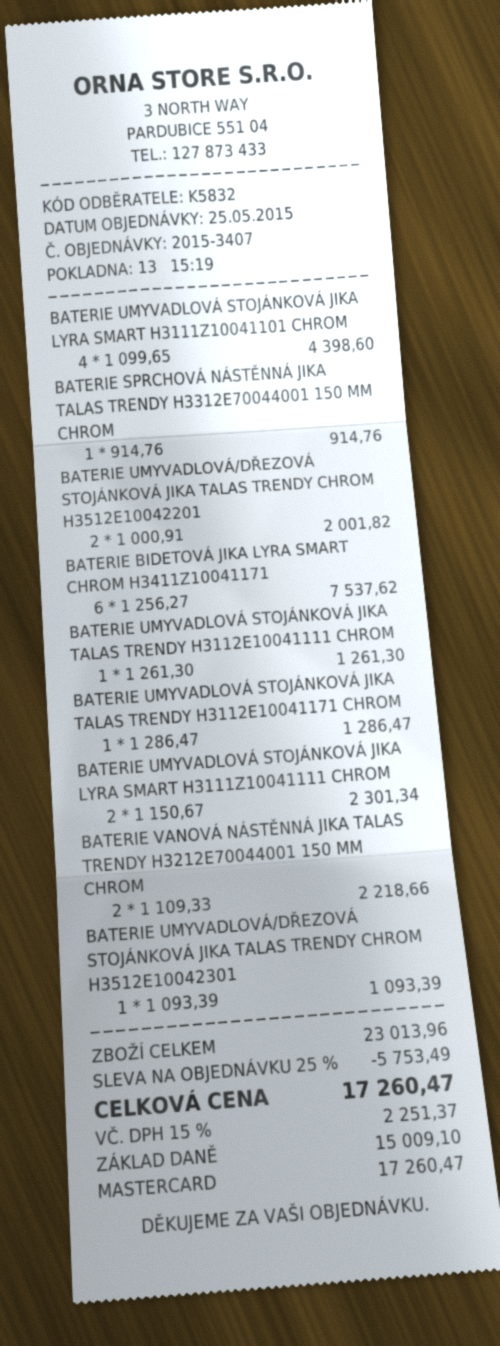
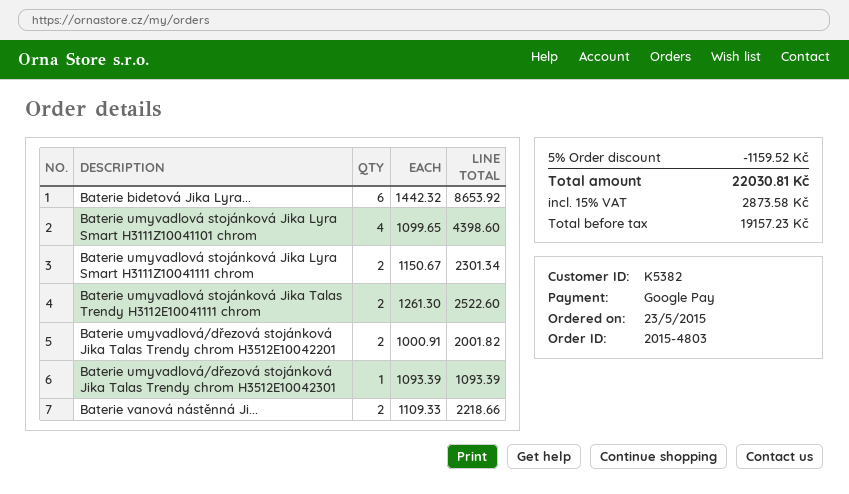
order number: 2015-3407 -> 2015-4803
order date: 2015-05-25 -> 2015-05-23
customer number: K5832 -> K5382
payment method: Mastercard -> Google Pay
BATERIE SPRCHOVÁ NÁSTĚNNÁ JIKA TALAS TRENDY H3312E70044001 150 MM CHROM: 1 x 914.76 = 914.76 -> none
BATERIE BIDETOVÁ JIKA LYRA SMART CHROM H3411Z10041171: 6 x 1256.27 = 7537.62 -> 6 x 1442.32 = 8653.92
BATERIE UMYVADLOVÁ STOJÁNKOVÁ JIKA TALAS TRENDY H3112E10041111 CHROM: 1 x 1261.30 = 1261.30 -> 2 x 1261.30 = 2522.60
BATERIE UMYVADLOVÁ STOJÁNKOVÁ JIKA TALAS TRENDY H3112E10041171 CHROM: 1 x 1286.47 = 1286.47 -> none
discount: 25% = 5753.49 -> 5% = 1159.52
net: 15009.10 -> 19157.23
tax: 15% = 2251.37 -> 15% = 2873.58
total: 17260.47 -> 22030.81

